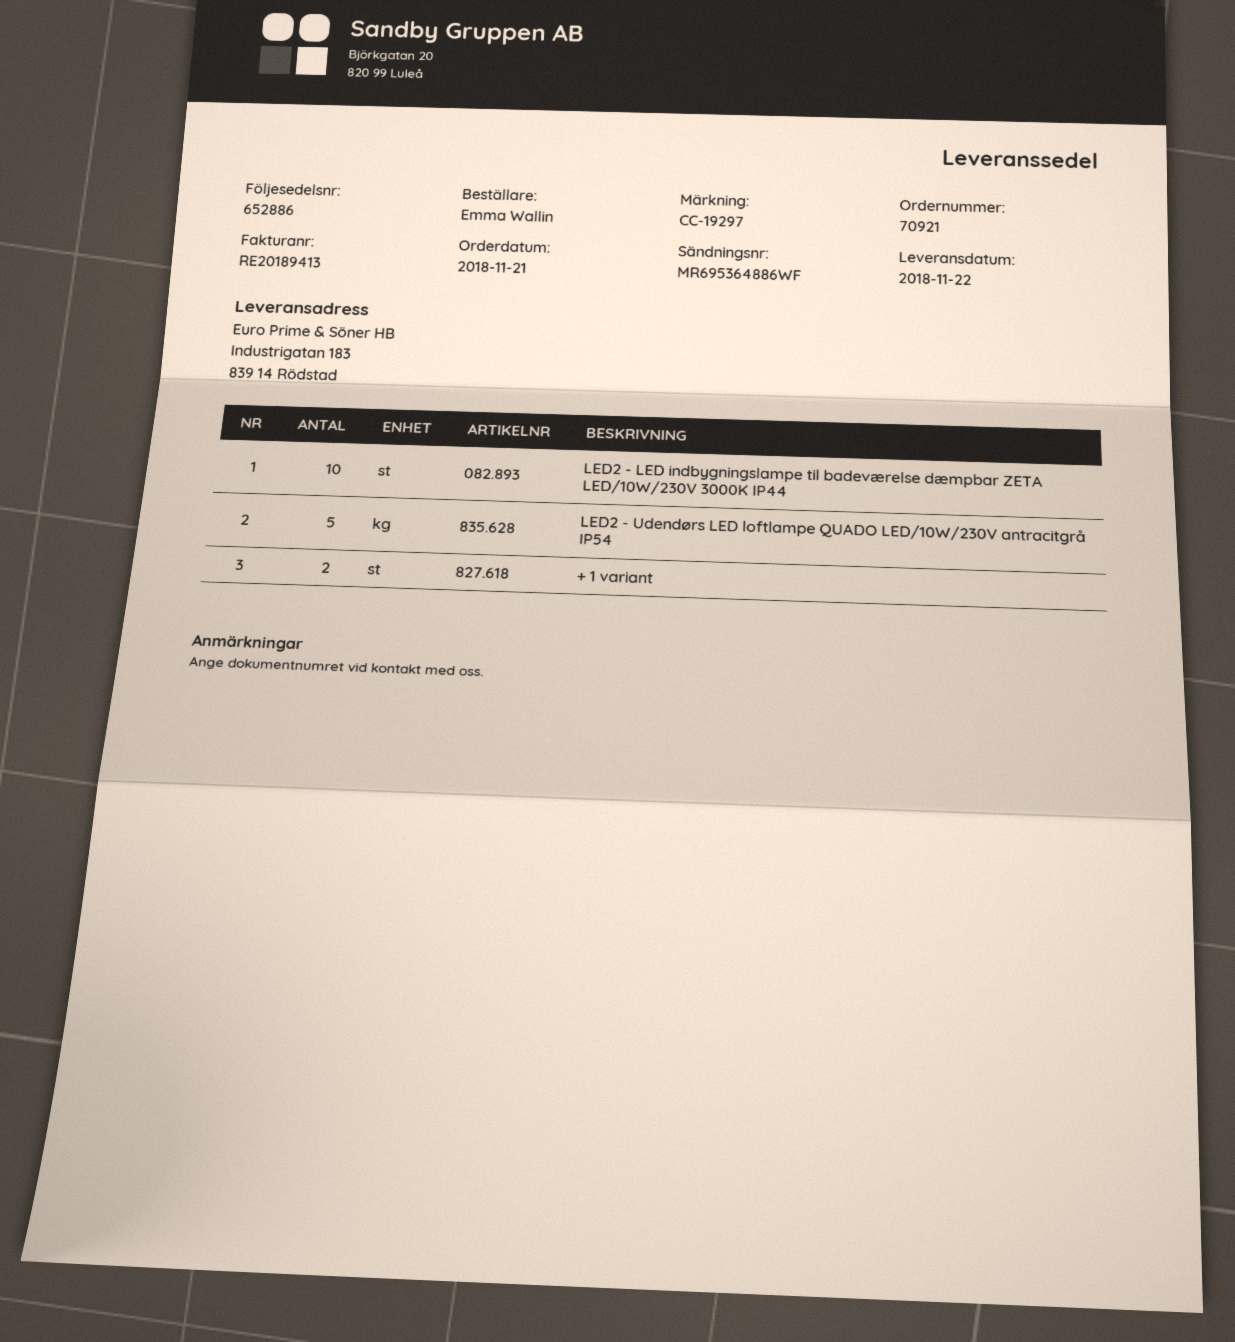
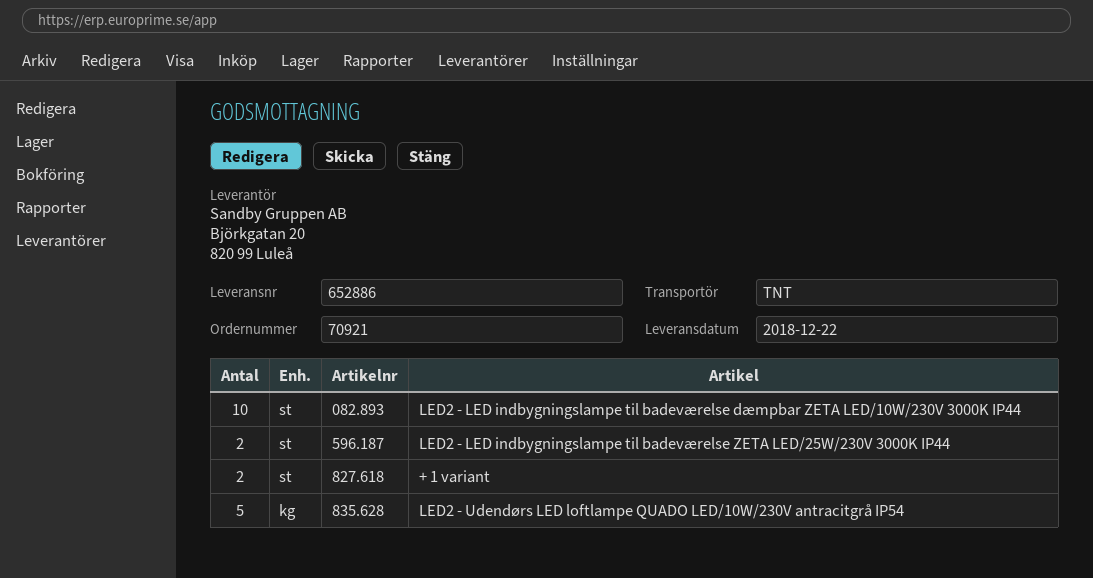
delivery date: 2018-11-22 -> 2018-12-22
LED2 - LED indbygningslampe til badeværelse ZETA LED/25W/230V 3000K IP44: none -> 2

